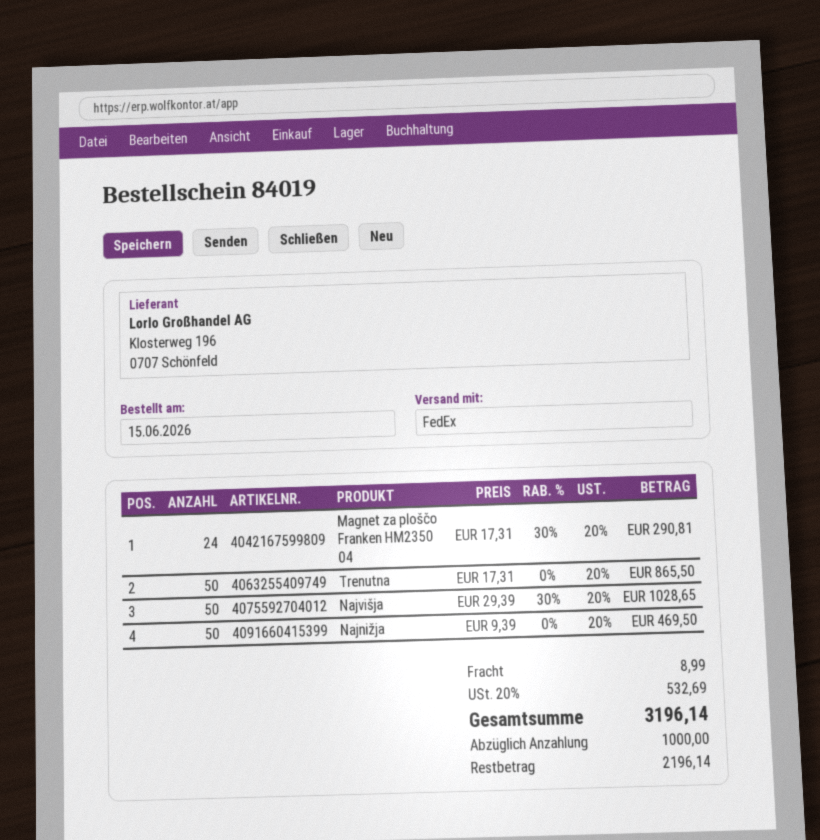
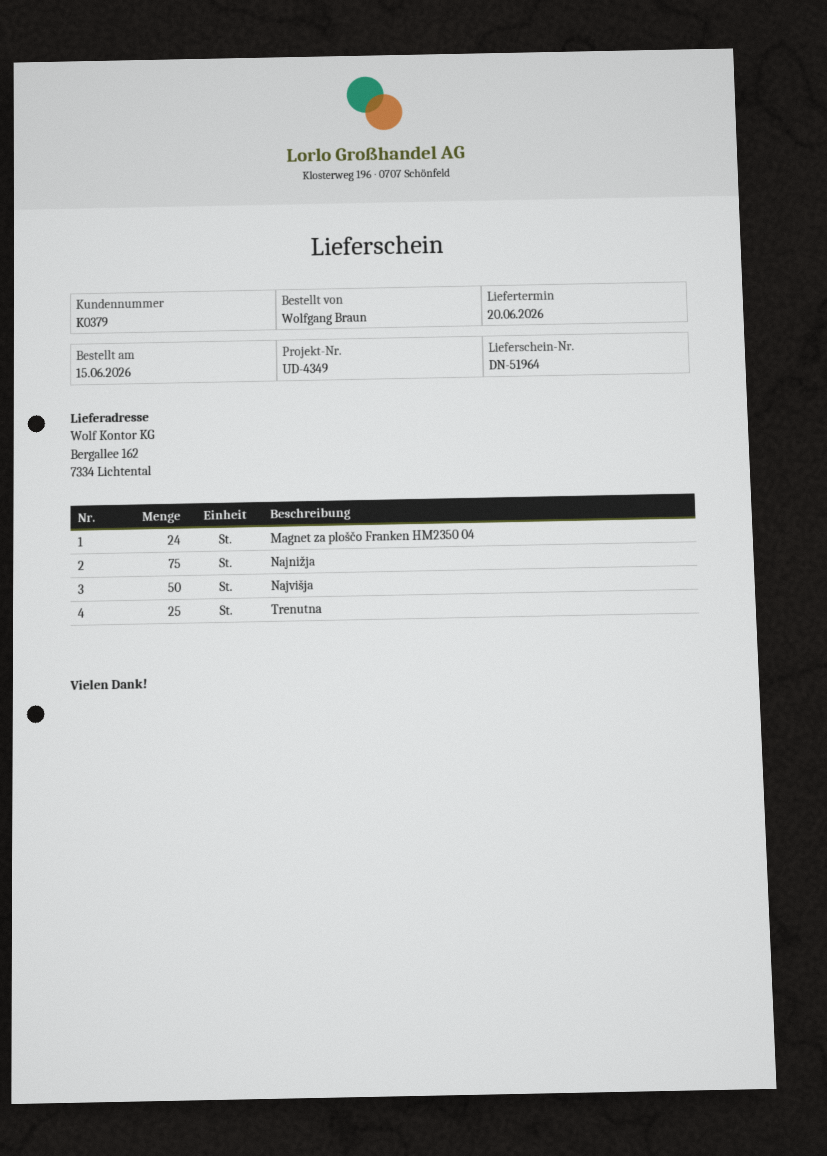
Trenutna: 50 -> 25
Najnižja: 50 -> 75

